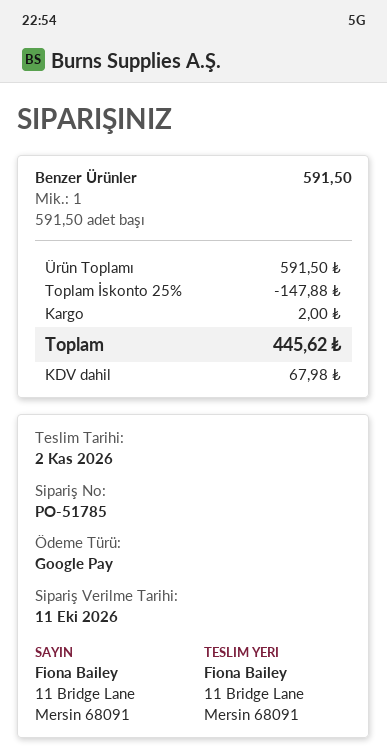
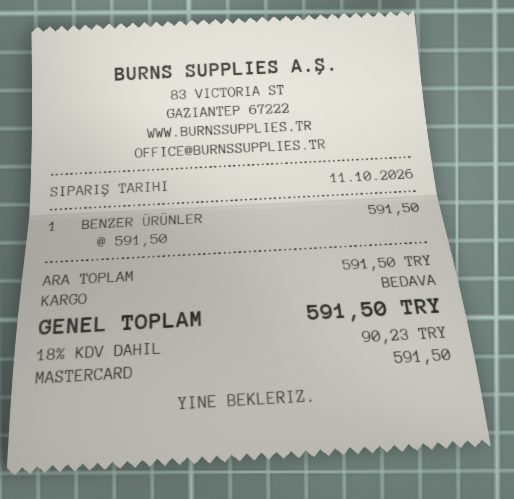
payment method: Google Pay -> Mastercard
discount: 25% = 147.88 -> none
shipping: 2.00 -> 0.00
tax: 67.98 -> 90.23
total: 445.62 -> 591.50

